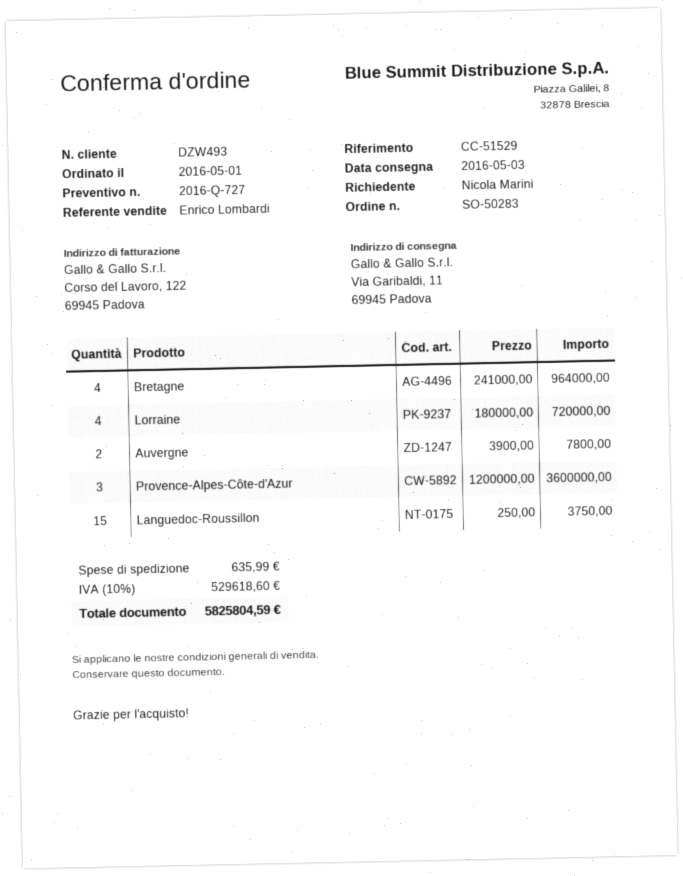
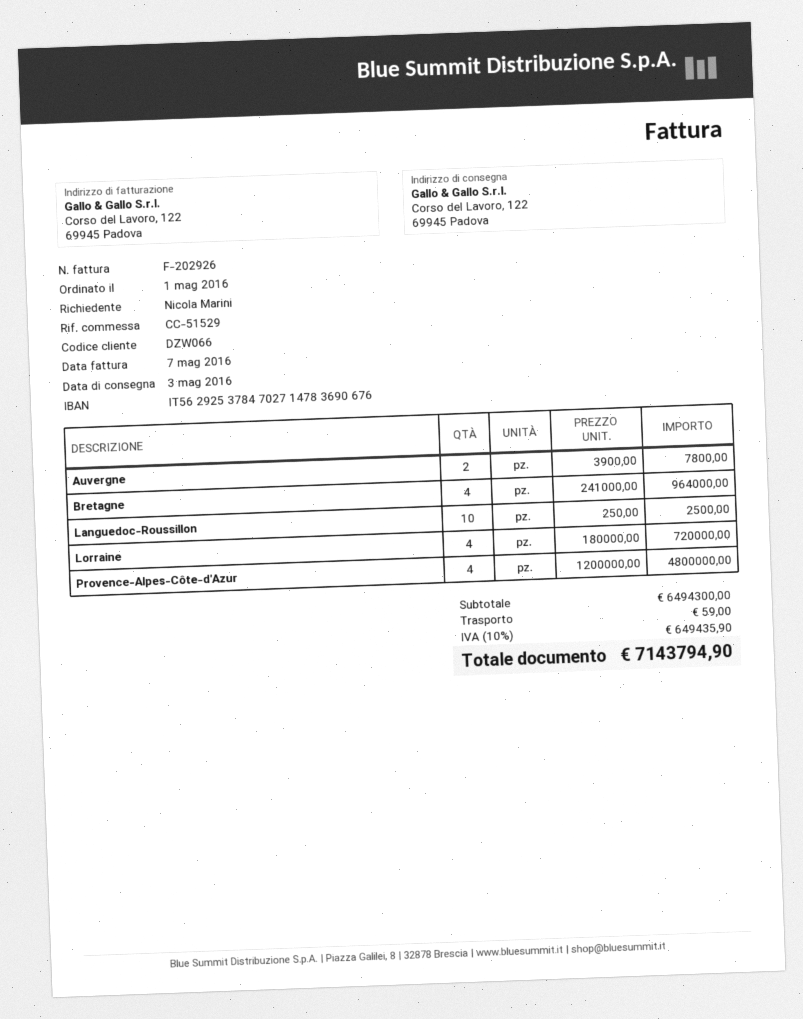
customer number: DZW493 -> DZW066
ship to: Via Garibaldi, 11, 69945 Padova -> Corso del Lavoro, 122, 69945 Padova
Provence-Alpes-Côte-d'Azur: 3 x 1200000.00 = 3600000.00 -> 4 x 1200000.00 = 4800000.00
Languedoc-Roussillon: 15 x 250.00 = 3750.00 -> 10 x 250.00 = 2500.00
shipping: 635.99 -> 59.00
tax: 10% = 529618.60 -> 10% = 649435.90
total: 5825804.59 -> 7143794.90

